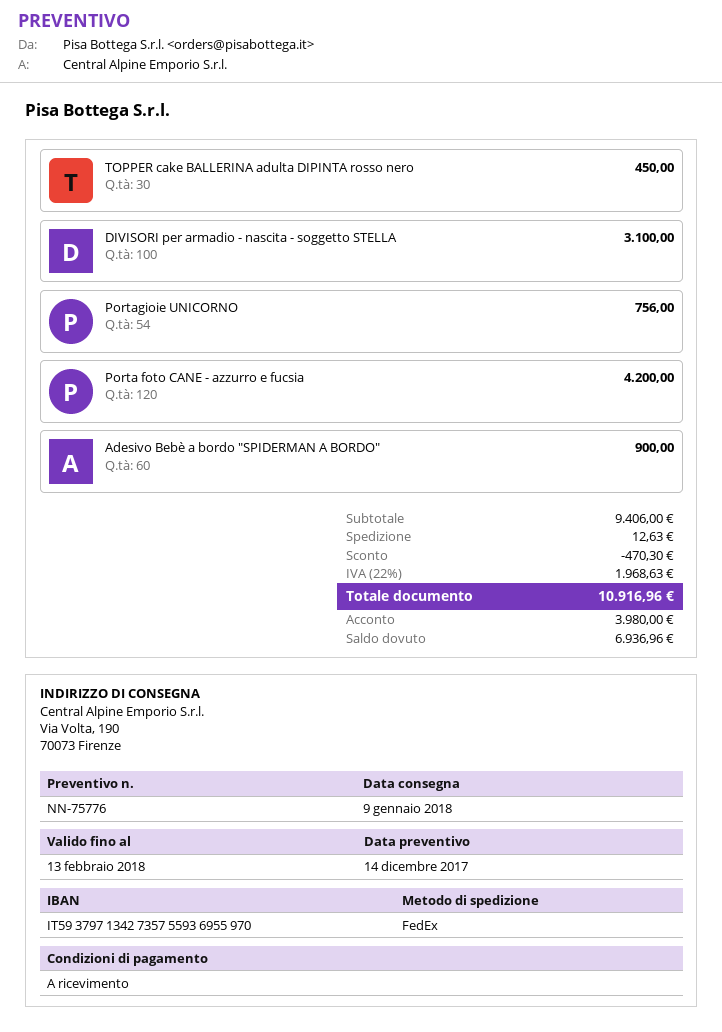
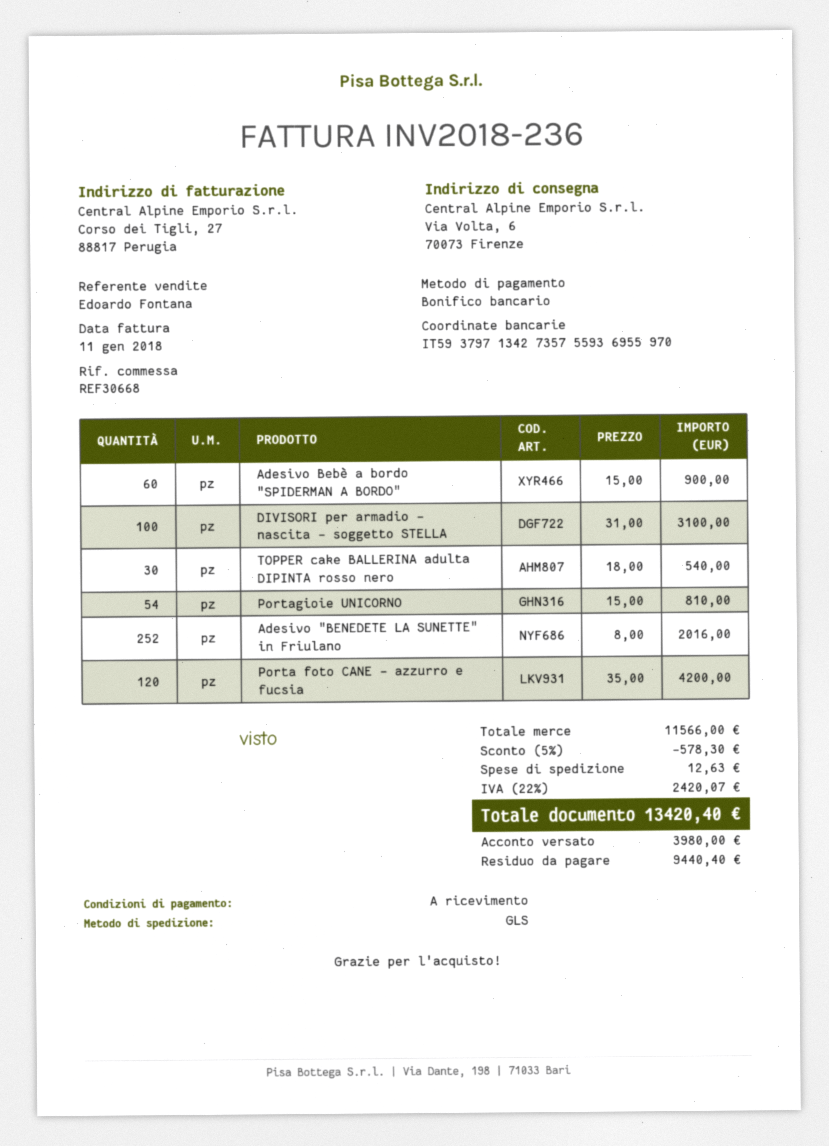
shipping method: FedEx -> GLS
ship to: Via Volta, 190, 70073 Firenze -> Via Volta, 6, 70073 Firenze
TOPPER cake BALLERINA adulta DIPINTA rosso nero: 30 for 450.00 -> 30 for 540.00
Portagioie UNICORNO: 54 for 756.00 -> 54 for 810.00
Adesivo "BENEDETE LA SUNETTE" in Friulano: none -> 252 for 2016.00
subtotal: 9406.00 -> 11566.00
discount: 470.30 -> 578.30
tax: 22% = 1968.63 -> 22% = 2420.07
total: 10916.96 -> 13420.40
balance: 6936.96 -> 9440.40

